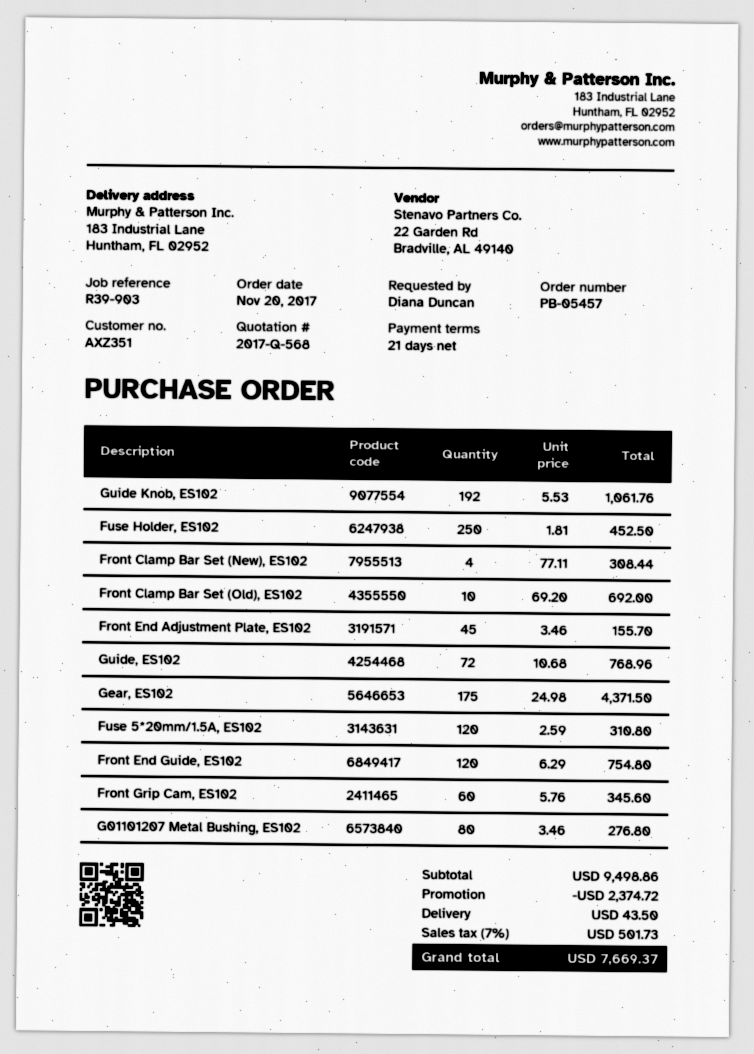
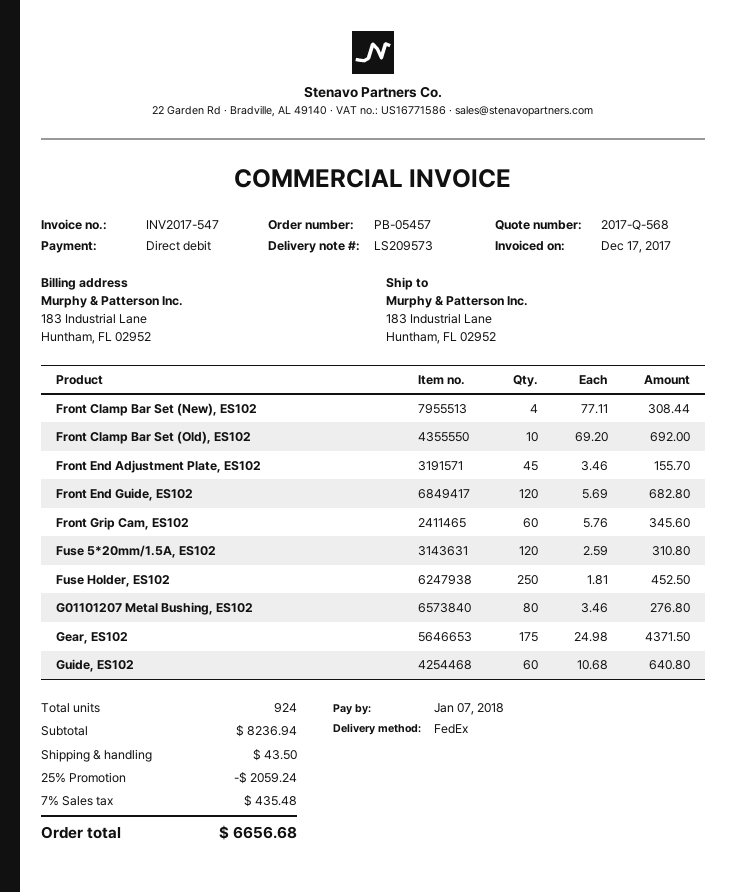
Guide Knob, ES102: 192 x 5.53 = 1061.76 -> none
Guide, ES102: 72 x 10.68 = 768.96 -> 60 x 10.68 = 640.80
Front End Guide, ES102: 120 x 6.29 = 754.80 -> 120 x 5.69 = 682.80
subtotal: 9498.86 -> 8236.94
discount: 2374.72 -> 2059.24
tax: 7% = 501.73 -> 7% = 435.48
total: 7669.37 -> 6656.68

